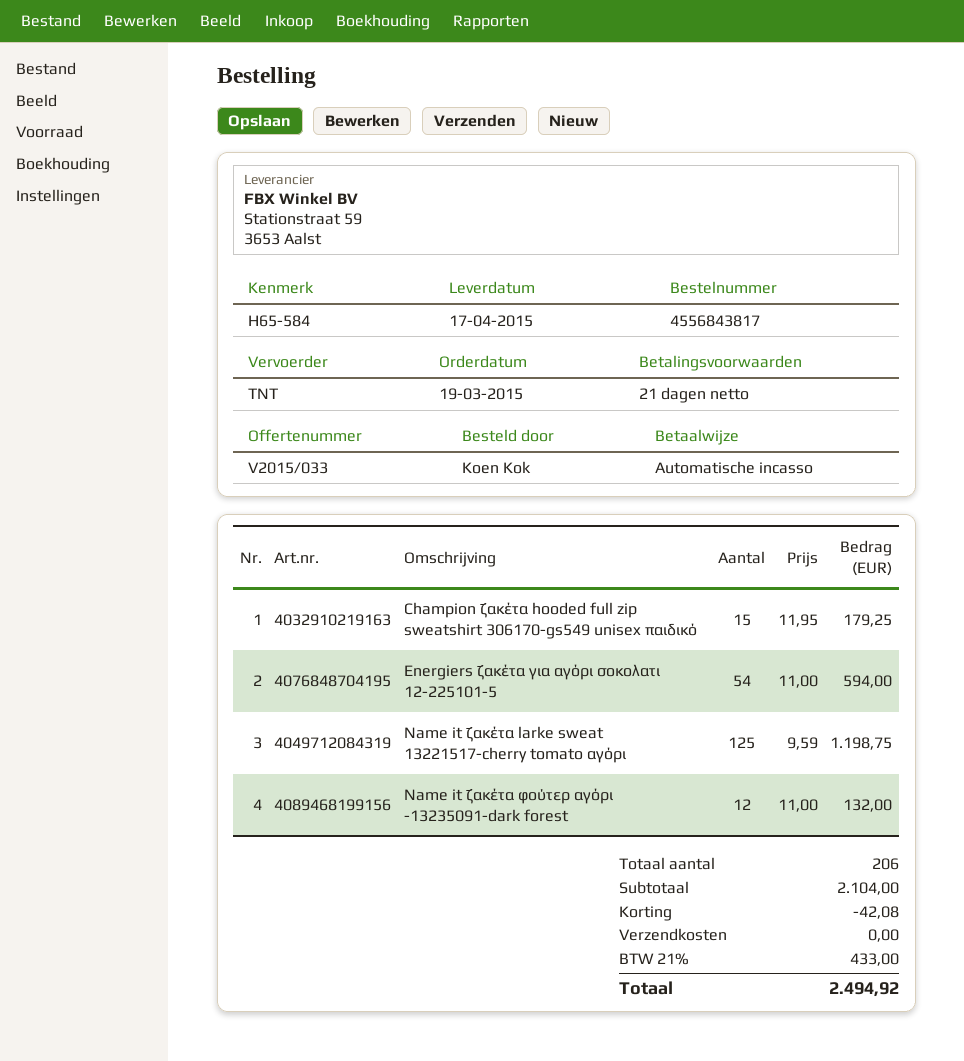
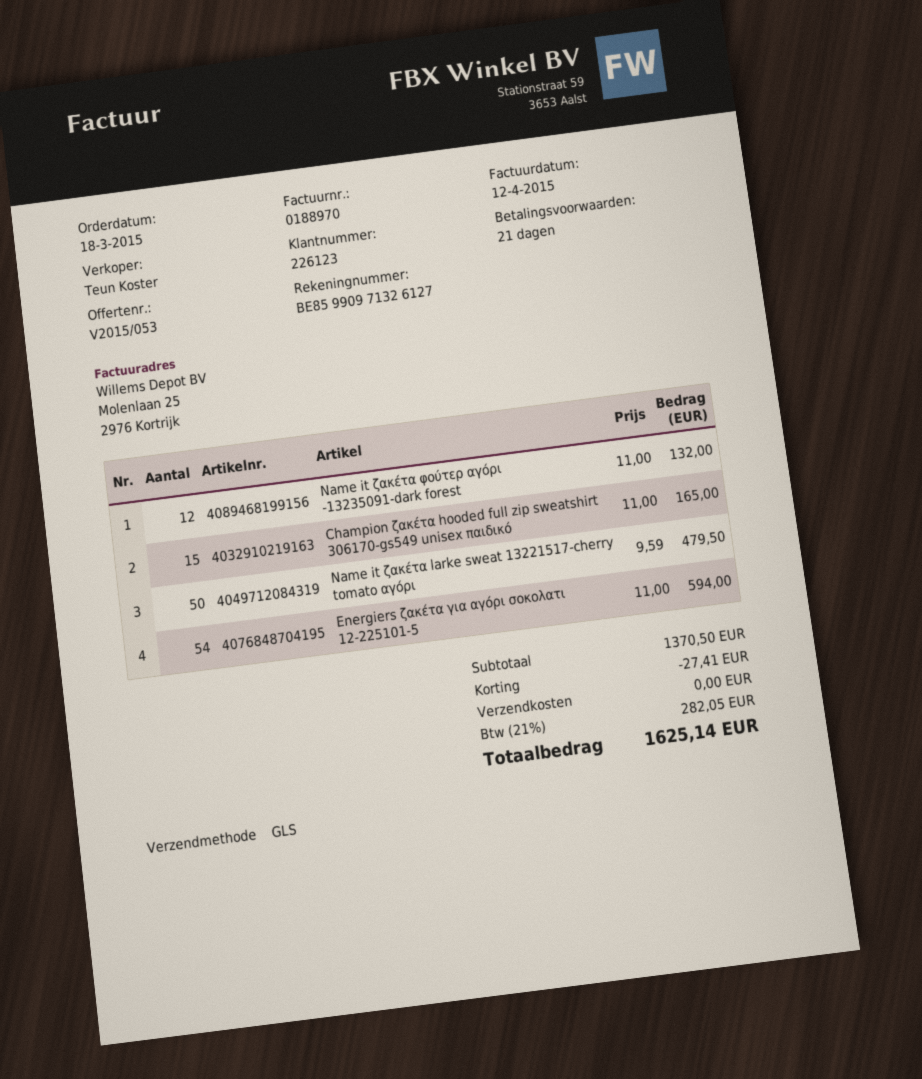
quote number: V2015/033 -> V2015/053
order date: 2015-03-19 -> 2015-03-18
shipping method: TNT -> GLS
Champion ζακέτα hooded full zip sweatshirt 306170-gs549 unisex παιδικό: 15 x 11.95 = 179.25 -> 15 x 11.00 = 165.00
Name it ζακέτα larke sweat 13221517-cherry tomato αγόρι: 125 x 9.59 = 1198.75 -> 50 x 9.59 = 479.50
subtotal: 2104.00 -> 1370.50
discount: 42.08 -> 27.41
tax: 21% = 433.00 -> 21% = 282.05
total: 2494.92 -> 1625.14

